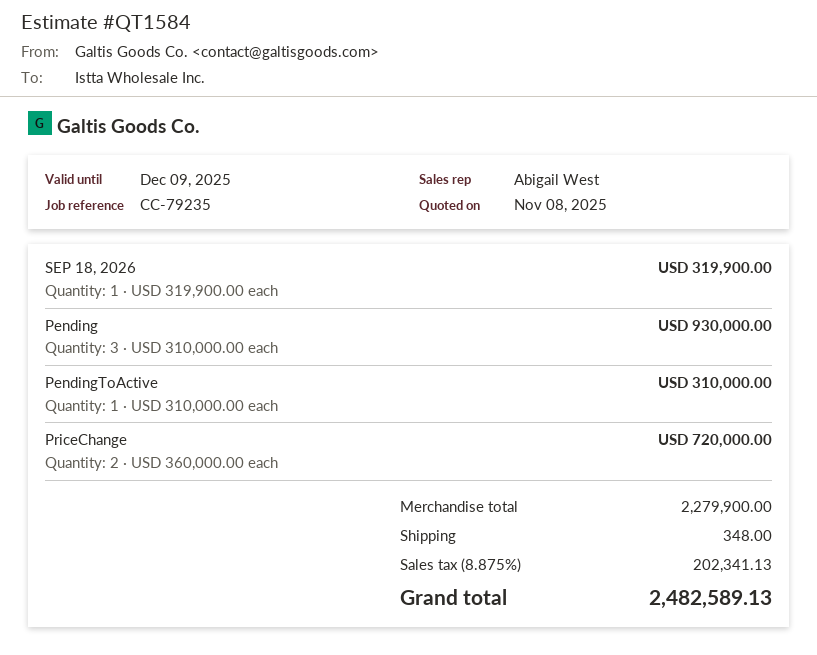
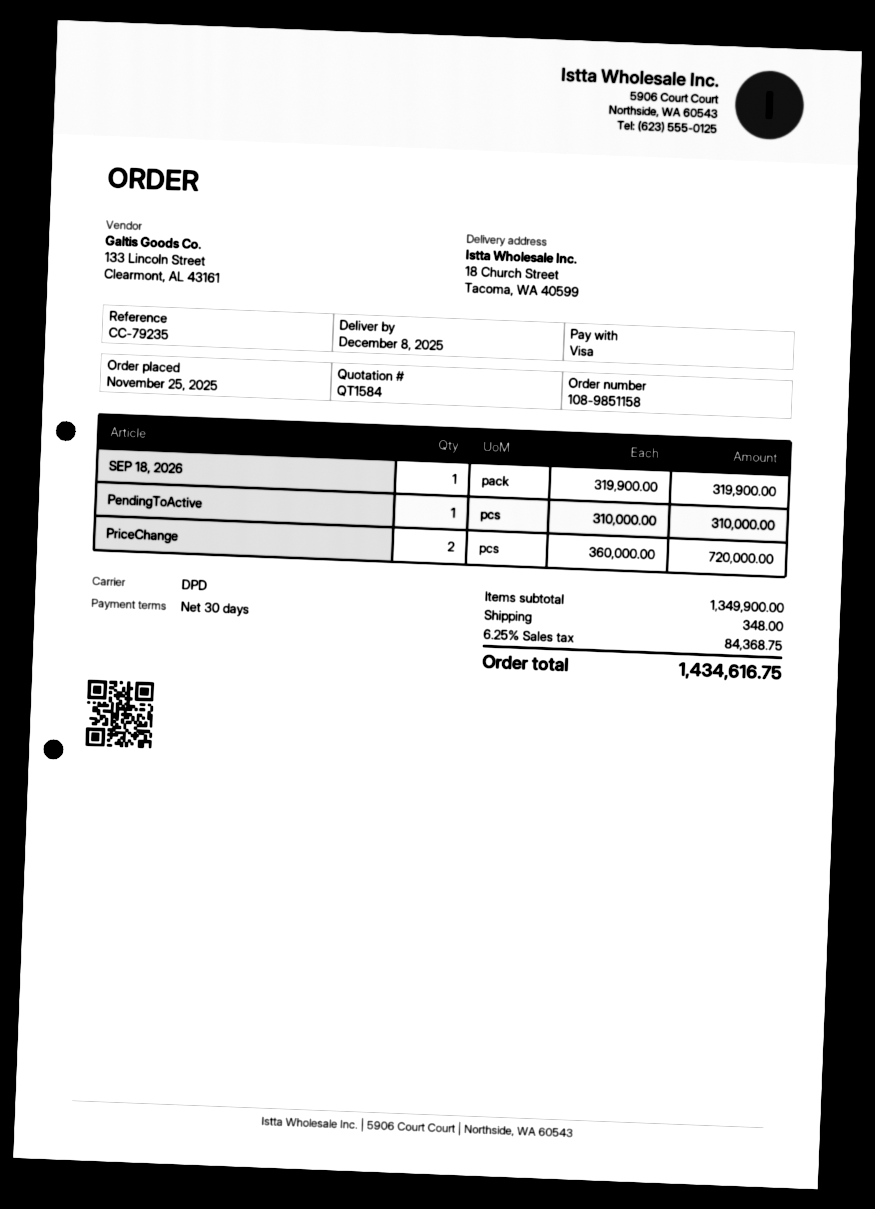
Pending: 3 x 310000.00 = 930000.00 -> none
subtotal: 2279900.00 -> 1349900.00
tax: 8.875% = 202341.13 -> 6.25% = 84368.75
total: 2482589.13 -> 1434616.75

